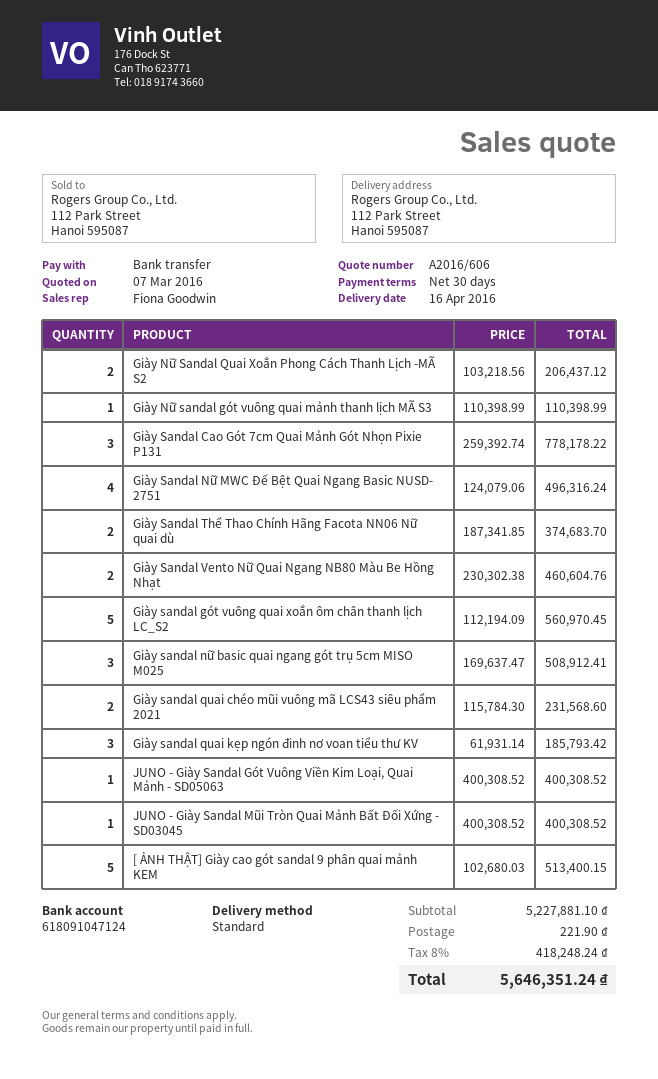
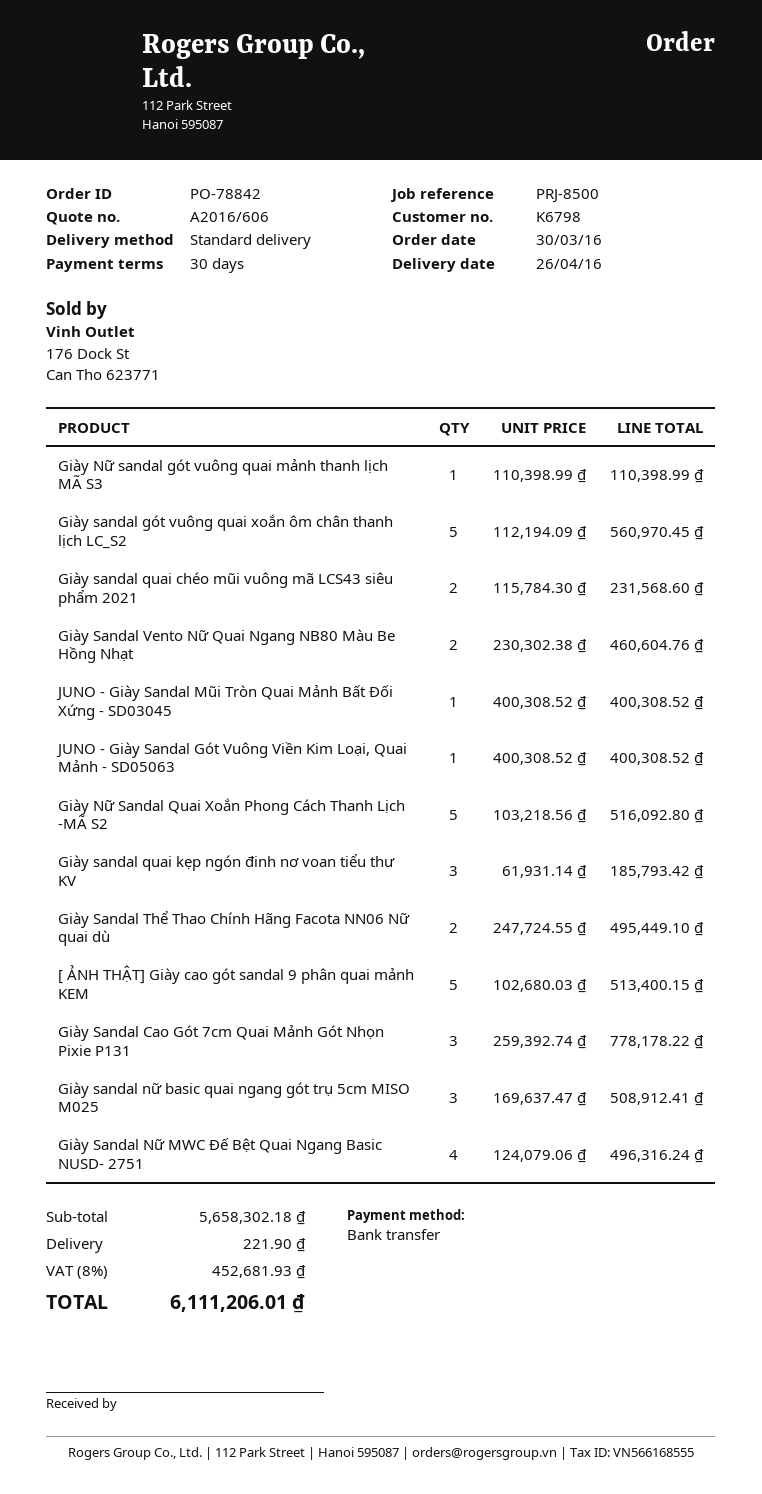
delivery date: 2016-04-16 -> 2016-04-26
Giày Nữ Sandal Quai Xoắn Phong Cách Thanh Lịch -MÃ S2: 2 x 103218.56 = 206437.12 -> 5 x 103218.56 = 516092.80
Giày Sandal Thể Thao Chính Hãng Facota NN06 Nữ quai dù: 2 x 187341.85 = 374683.70 -> 2 x 247724.55 = 495449.10
subtotal: 5227881.10 -> 5658302.18
tax: 8% = 418248.24 -> 8% = 452681.93
total: 5646351.24 -> 6111206.01

